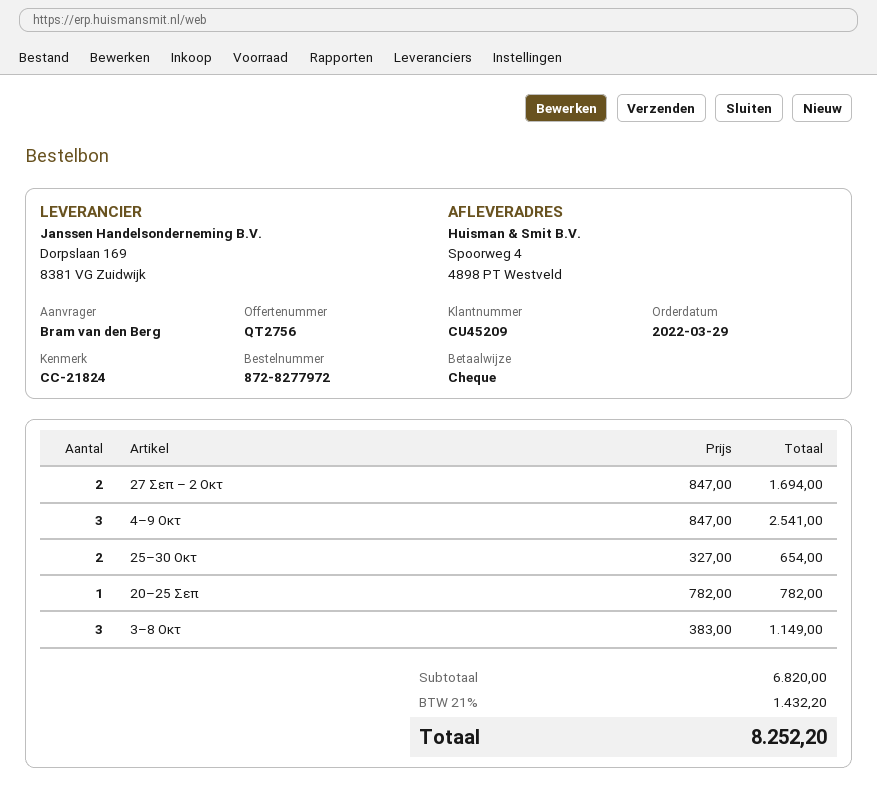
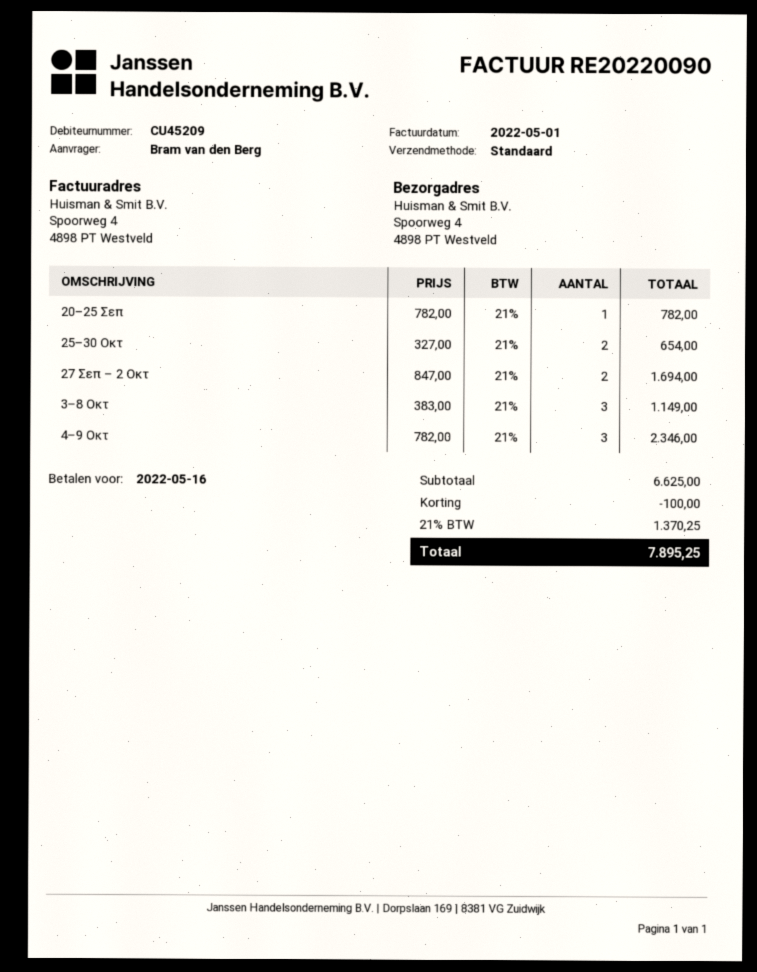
4–9 Οκτ: 3 x 847.00 = 2541.00 -> 3 x 782.00 = 2346.00
subtotal: 6820.00 -> 6625.00
discount: none -> 100.00
tax: 21% = 1432.20 -> 21% = 1370.25
total: 8252.20 -> 7895.25

